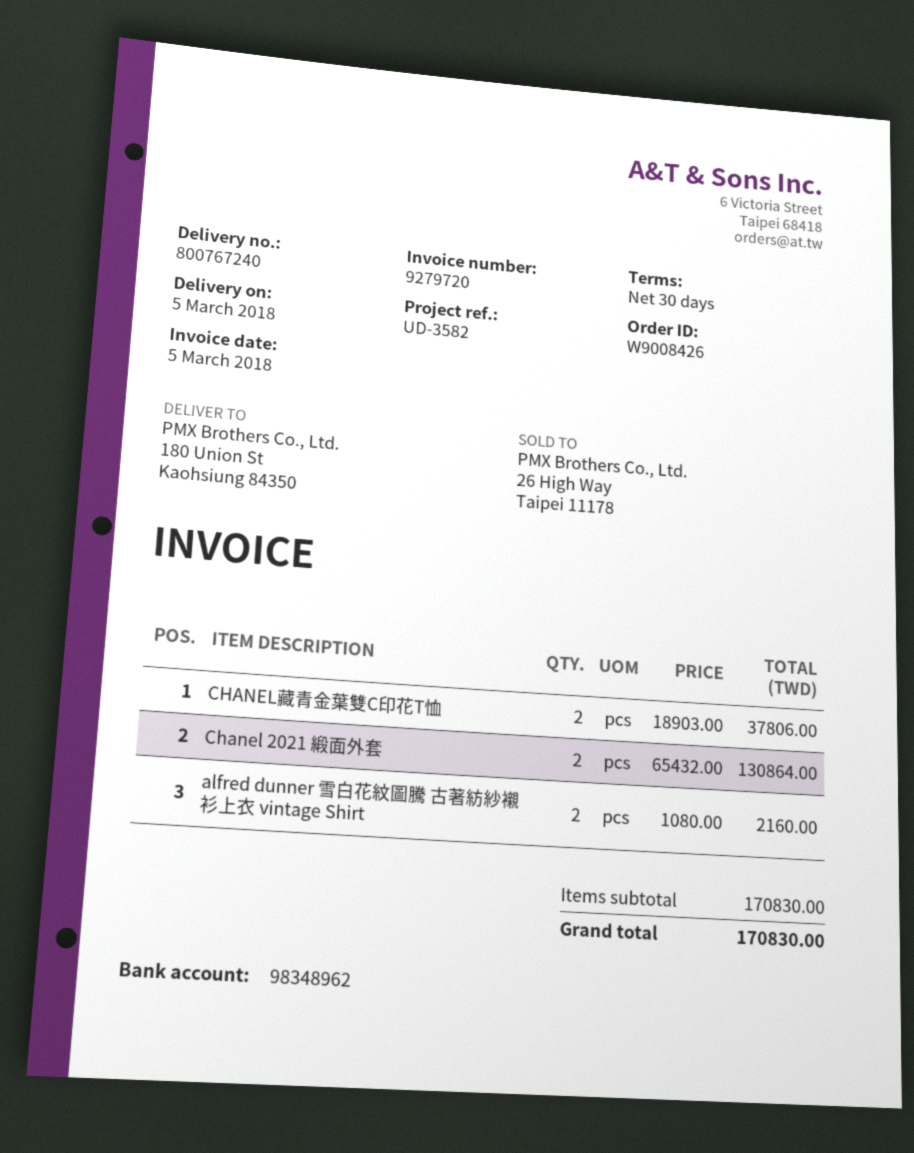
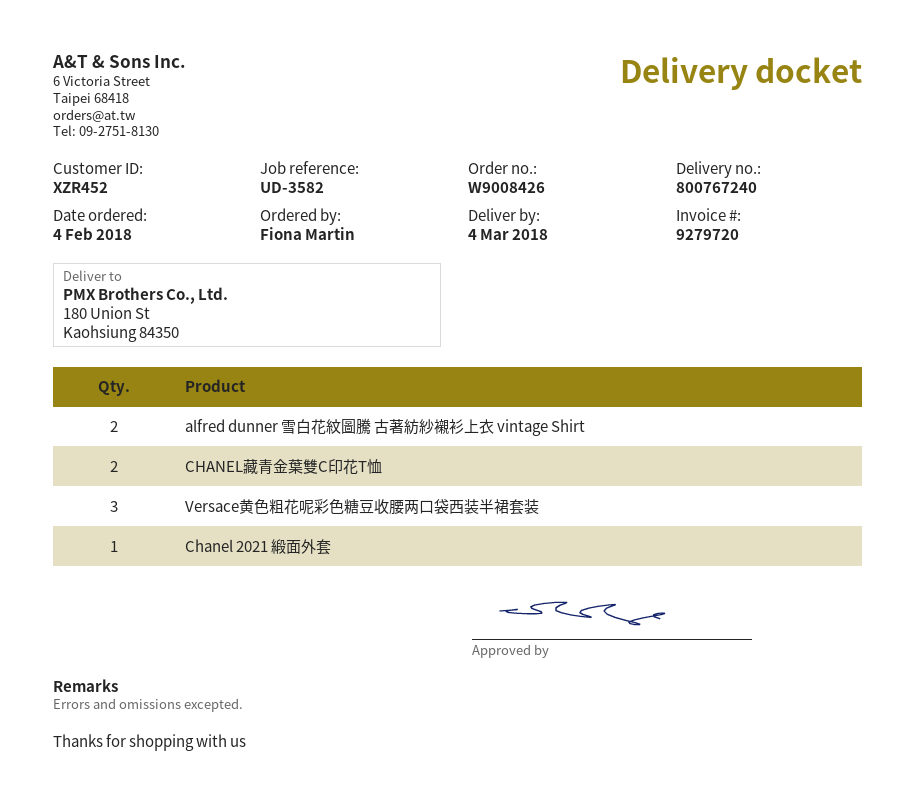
delivery date: 2018-03-05 -> 2018-03-04
Chanel 2021 緞面外套: 2 -> 1
Versace黄色粗花呢彩色糖豆收腰两口袋西装半裙套装: none -> 3

